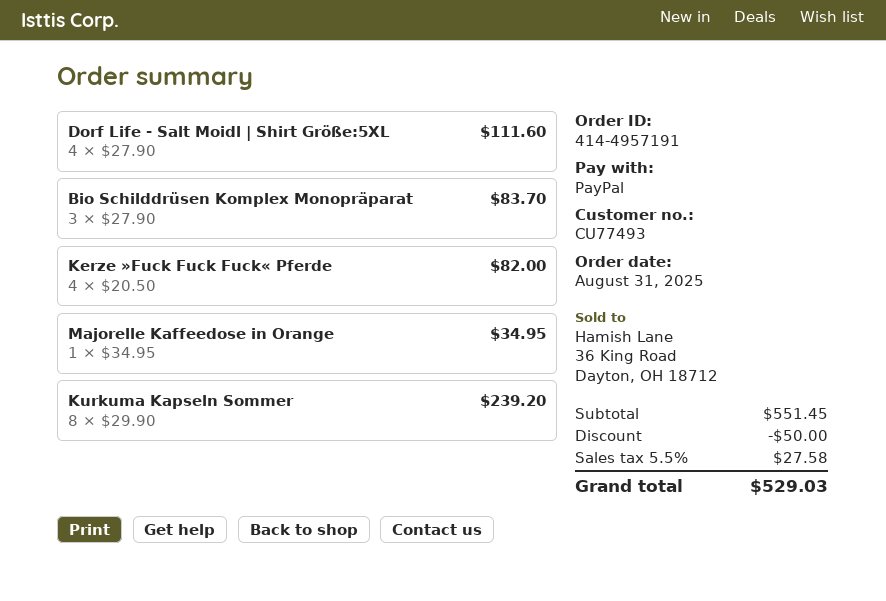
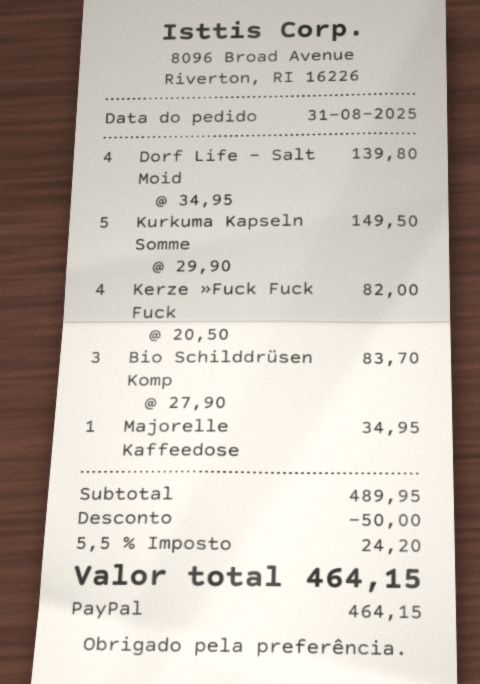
Dorf Life - Salt Moidl | Shirt Größe:5XL: 4 x 27.90 = 111.60 -> 4 x 34.95 = 139.80
Kurkuma Kapseln Sommer: 8 x 29.90 = 239.20 -> 5 x 29.90 = 149.50
subtotal: 551.45 -> 489.95
tax: 5.5% = 27.58 -> 5.5% = 24.20
total: 529.03 -> 464.15

